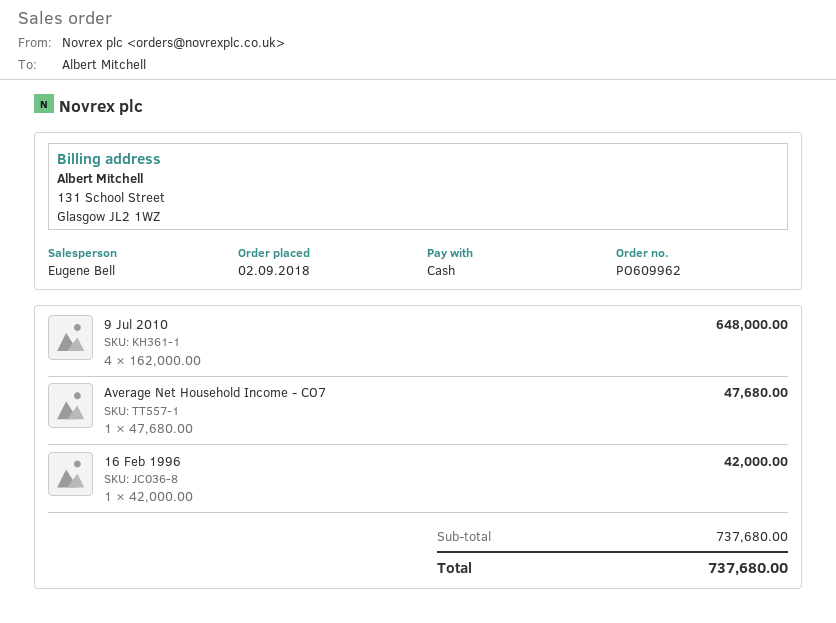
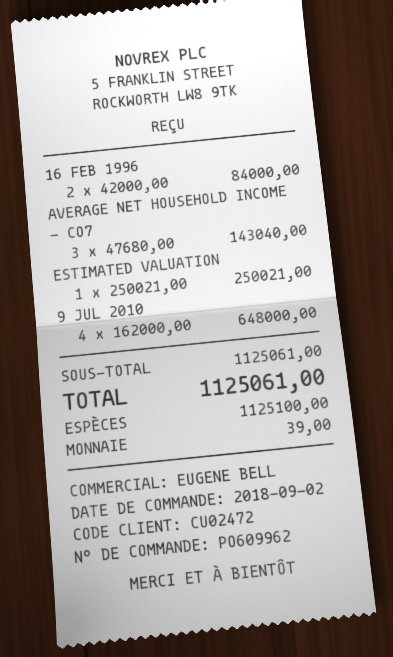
Average Net Household Income - CO7: 1 x 47680.00 = 47680.00 -> 3 x 47680.00 = 143040.00
16 Feb 1996: 1 x 42000.00 = 42000.00 -> 2 x 42000.00 = 84000.00
ESTIMATED VALUATION: none -> 1 x 250021.00 = 250021.00
subtotal: 737680.00 -> 1125061.00
total: 737680.00 -> 1125061.00

